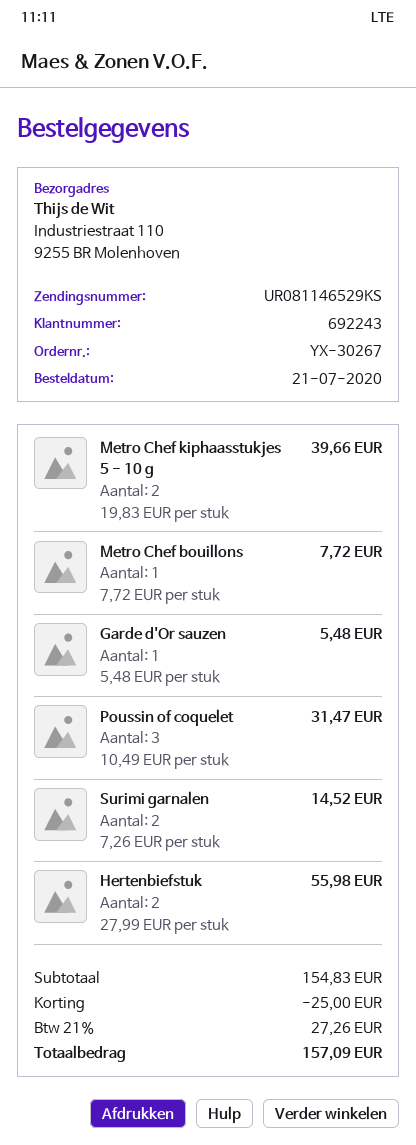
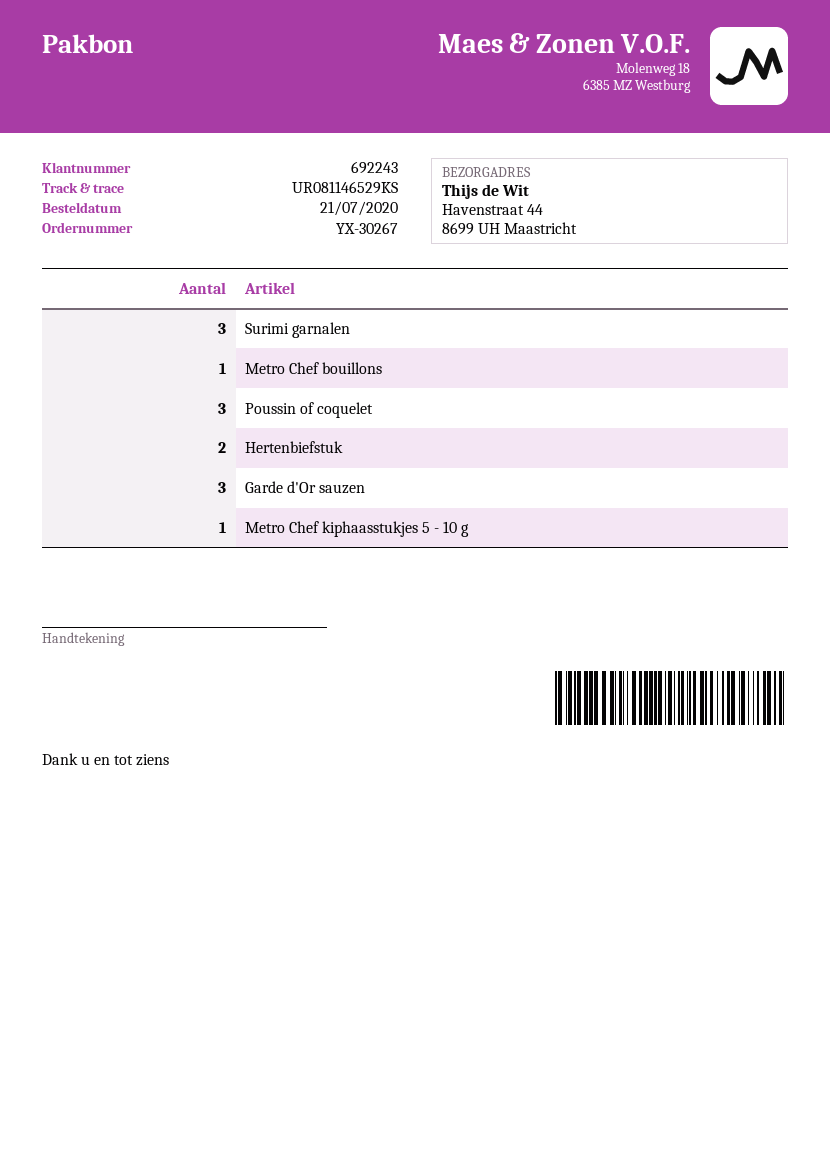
ship to: Industriestraat 110, 9255 BR Molenhoven -> Havenstraat 44, 8699 UH Maastricht
Metro Chef kiphaasstukjes 5 - 10 g: 2 -> 1
Garde d'Or sauzen: 1 -> 3
Surimi garnalen: 2 -> 3

